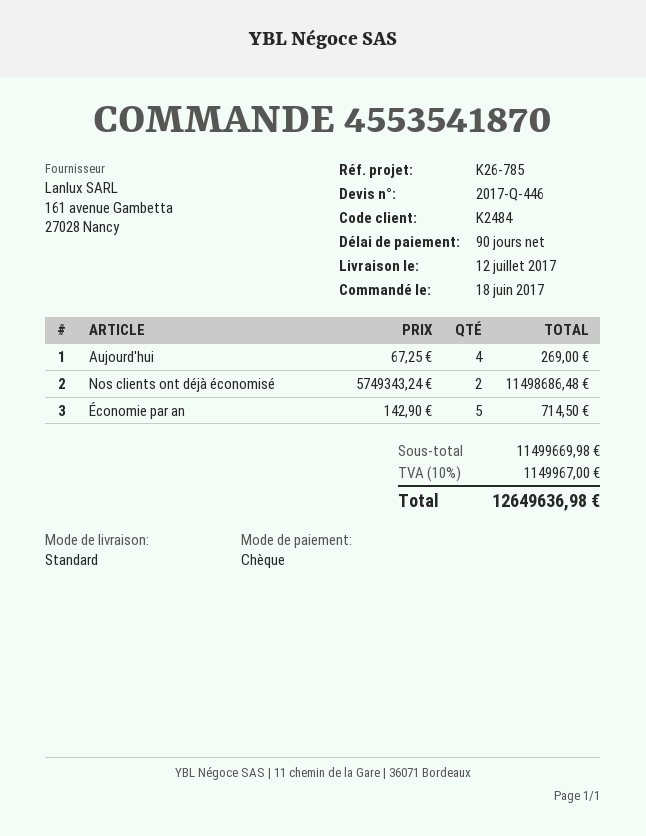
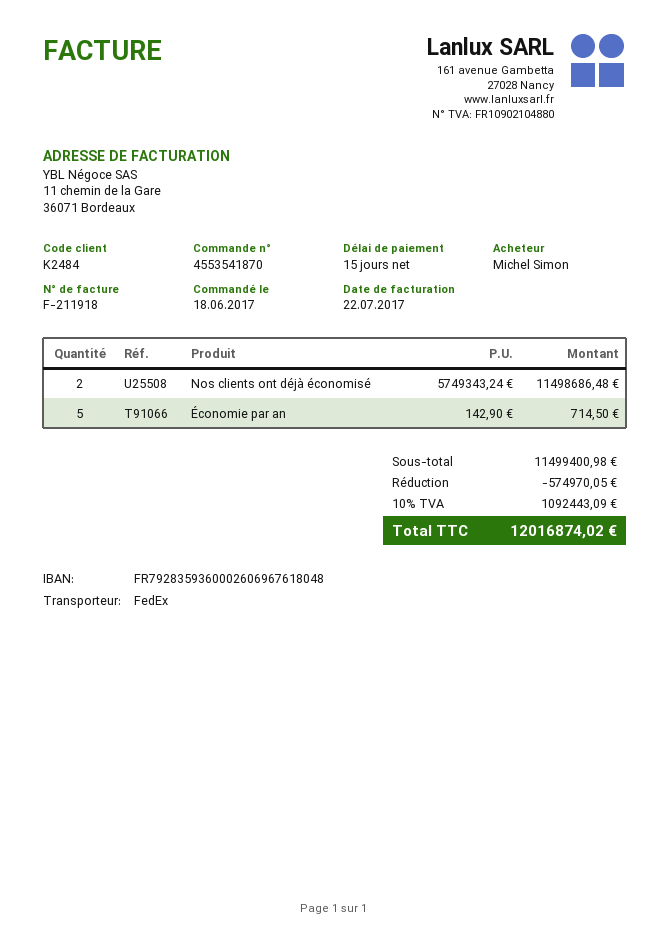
payment terms: 90 days -> 15 days
shipping method: standard -> FedEx
Aujourd'hui: 4 x 67.25 = 269.00 -> none
subtotal: 11499669.98 -> 11499400.98
discount: none -> 574970.05
tax: 10% = 1149967.00 -> 10% = 1092443.09
total: 12649636.98 -> 12016874.02

